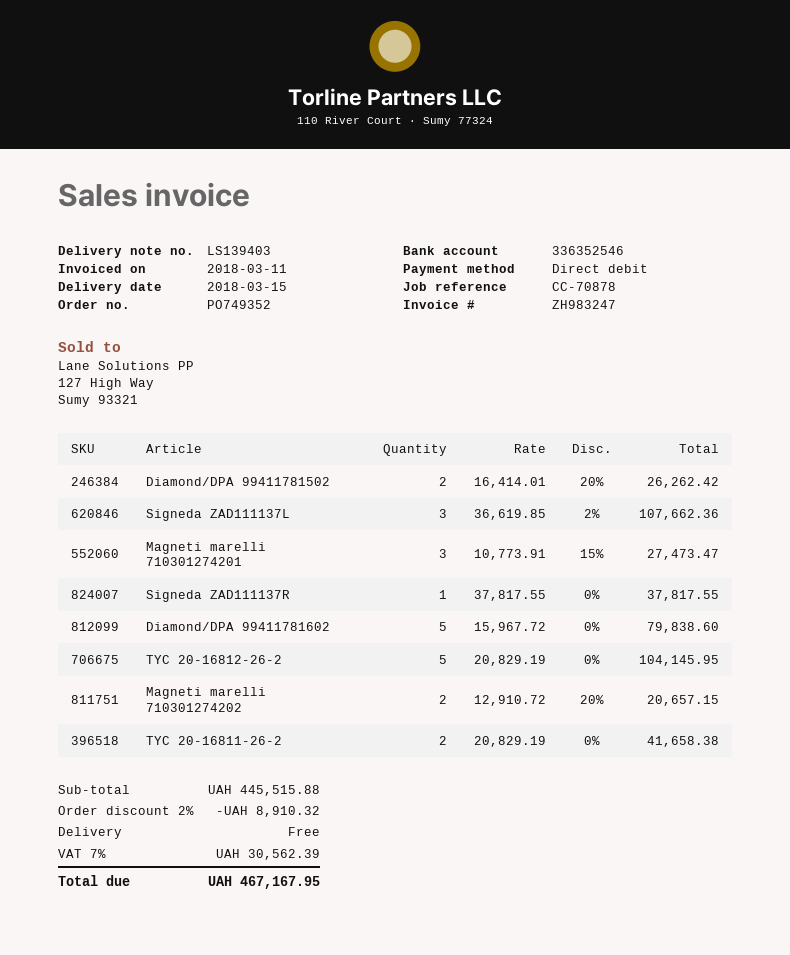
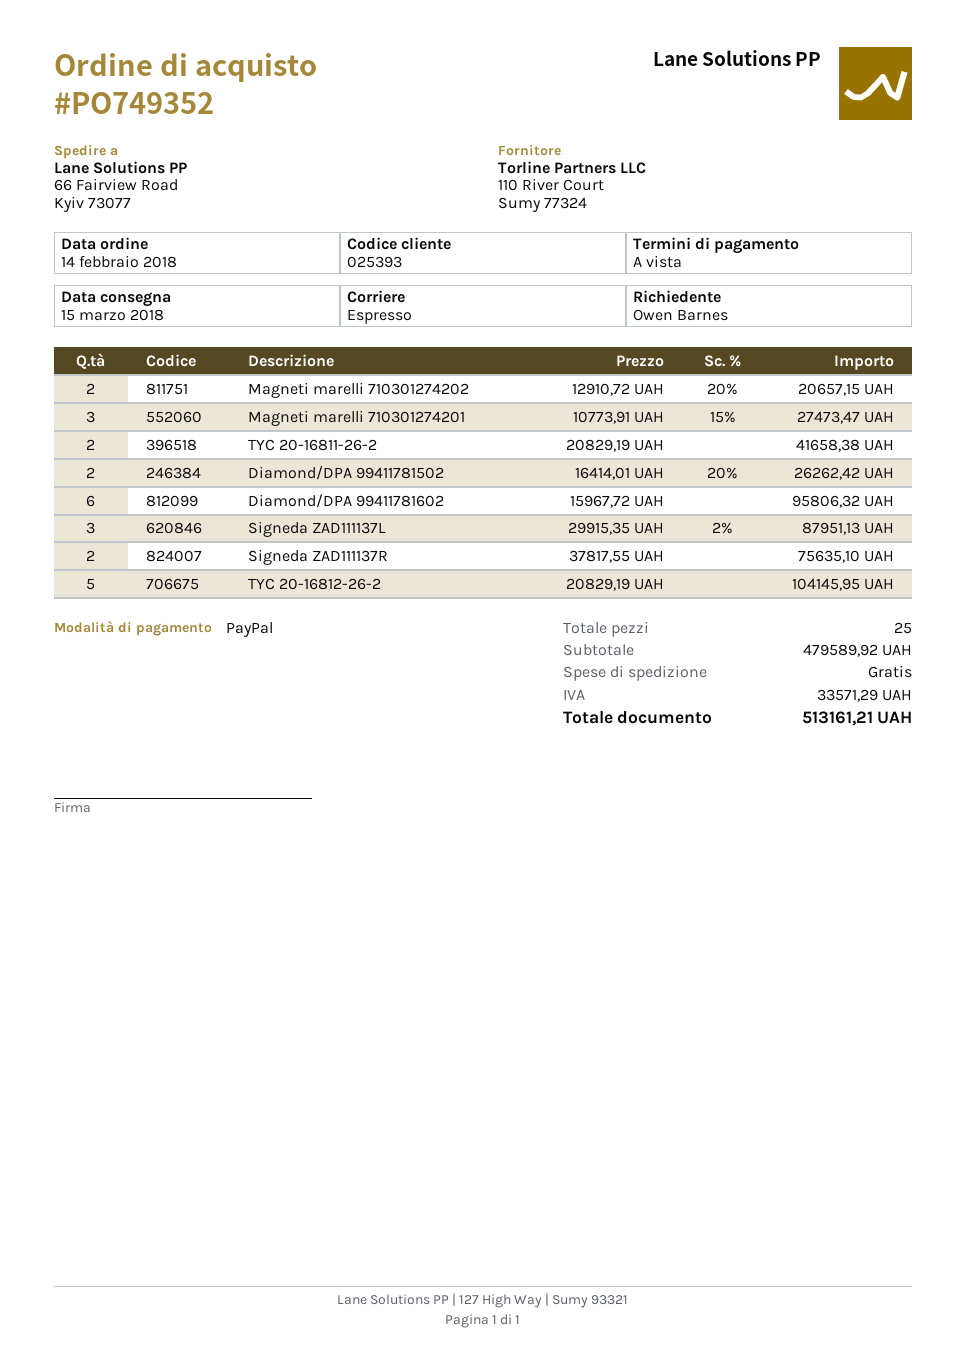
payment method: direct debit -> PayPal
Signeda ZAD111137L: 3 x 36619.85 - 2% = 107662.36 -> 3 x 29915.35 - 2% = 87951.13
Signeda ZAD111137R: 1 x 37817.55 = 37817.55 -> 2 x 37817.55 = 75635.10
Diamond/DPA 99411781602: 5 x 15967.72 = 79838.60 -> 6 x 15967.72 = 95806.32
subtotal: 445515.88 -> 479589.92
discount: 2% = 8910.32 -> none
tax: 30562.39 -> 33571.29
total: 467167.95 -> 513161.21

